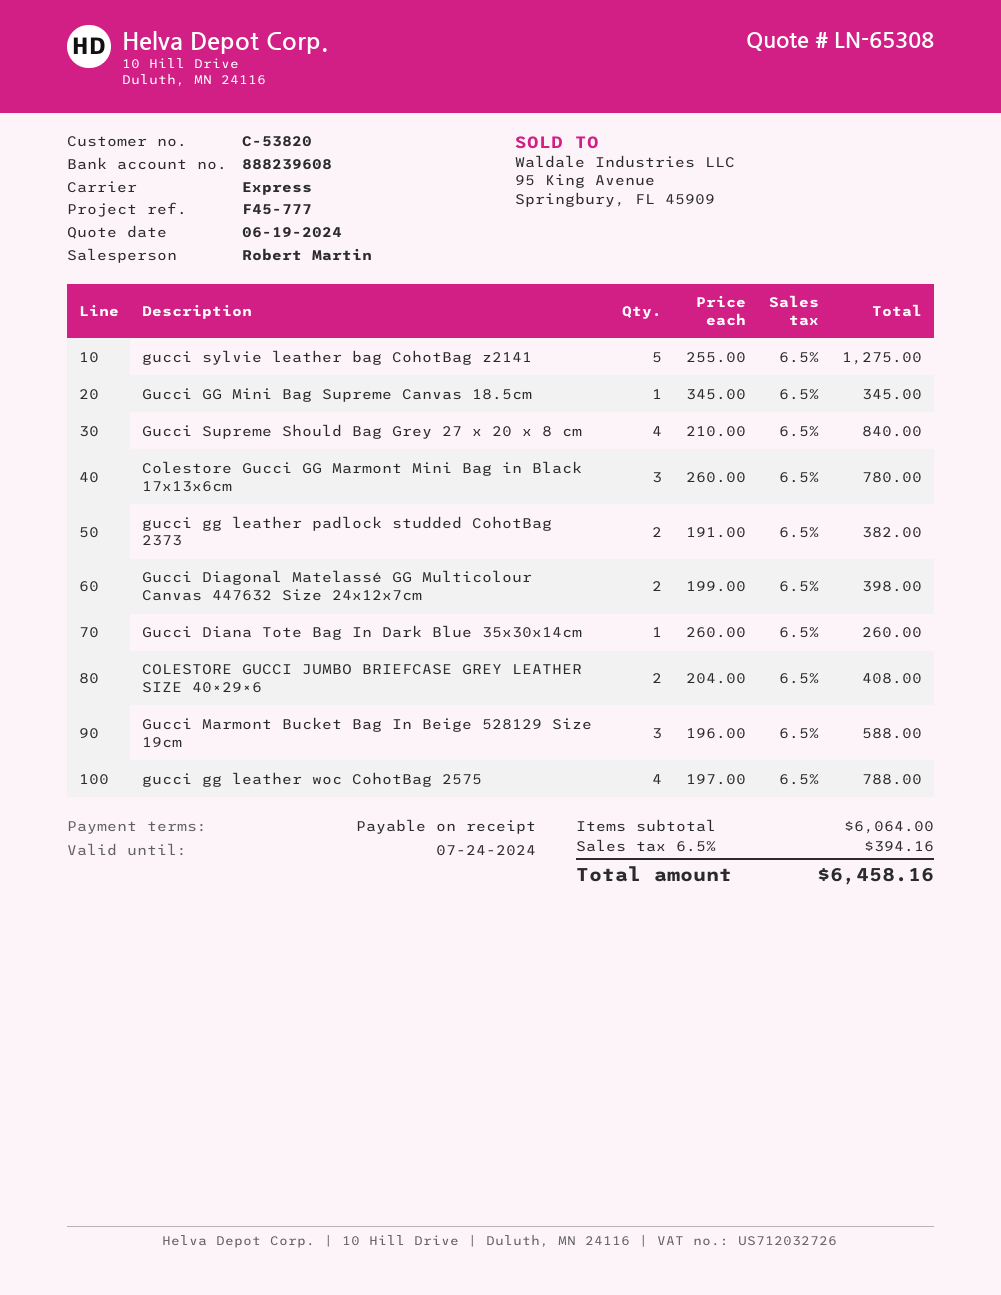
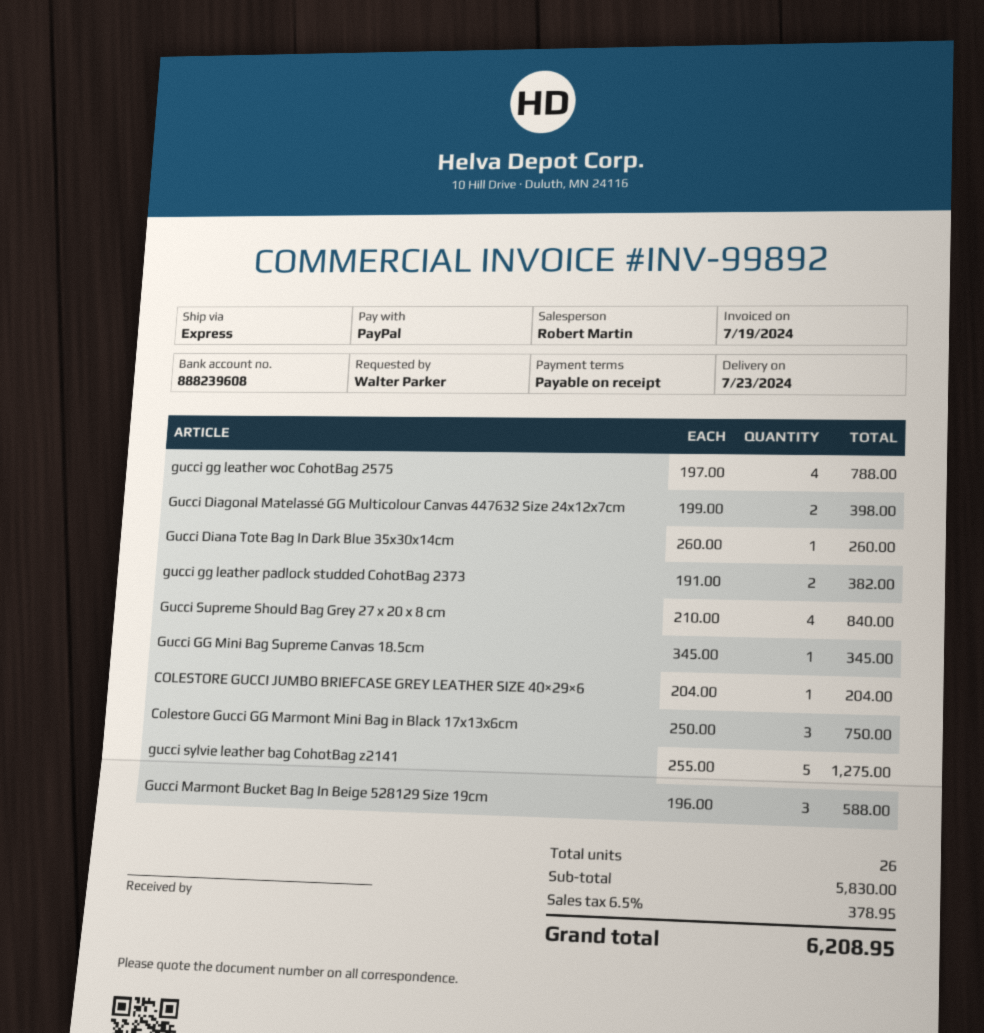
Colestore Gucci GG Marmont Mini Bag in Black 17x13x6cm: 3 x 260.00 = 780.00 -> 3 x 250.00 = 750.00
COLESTORE GUCCI JUMBO BRIEFCASE GREY LEATHER SIZE 40×29×6: 2 x 204.00 = 408.00 -> 1 x 204.00 = 204.00
subtotal: 6064.00 -> 5830.00
tax: 6.5% = 394.16 -> 6.5% = 378.95
total: 6458.16 -> 6208.95

